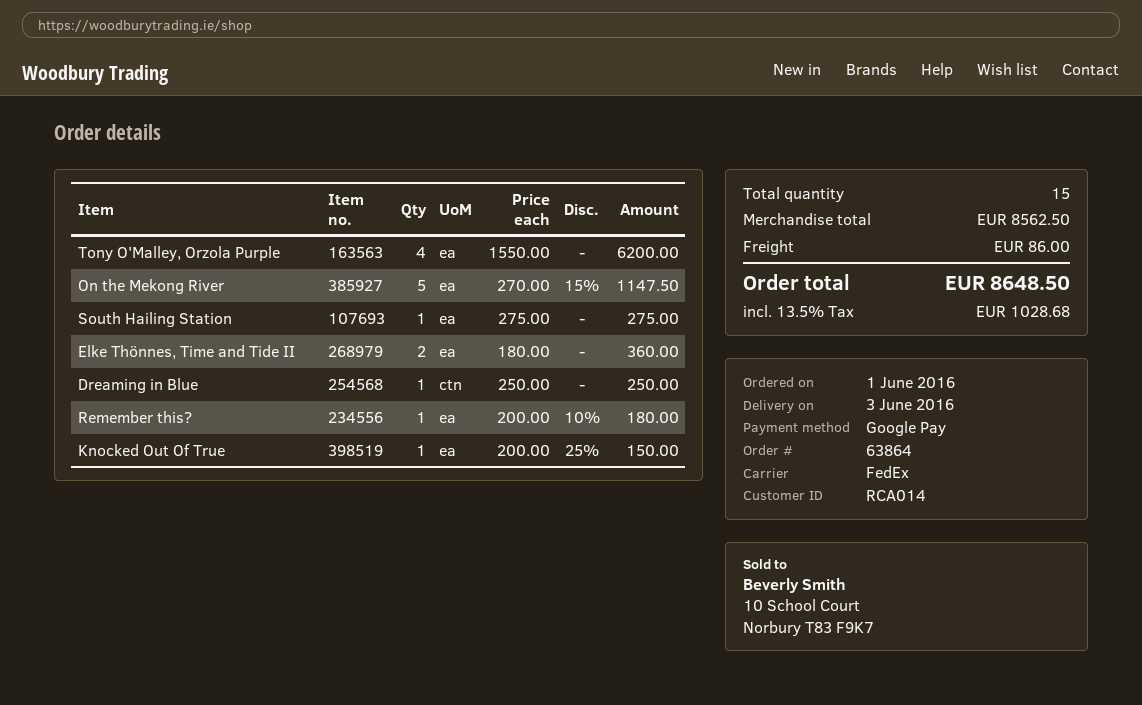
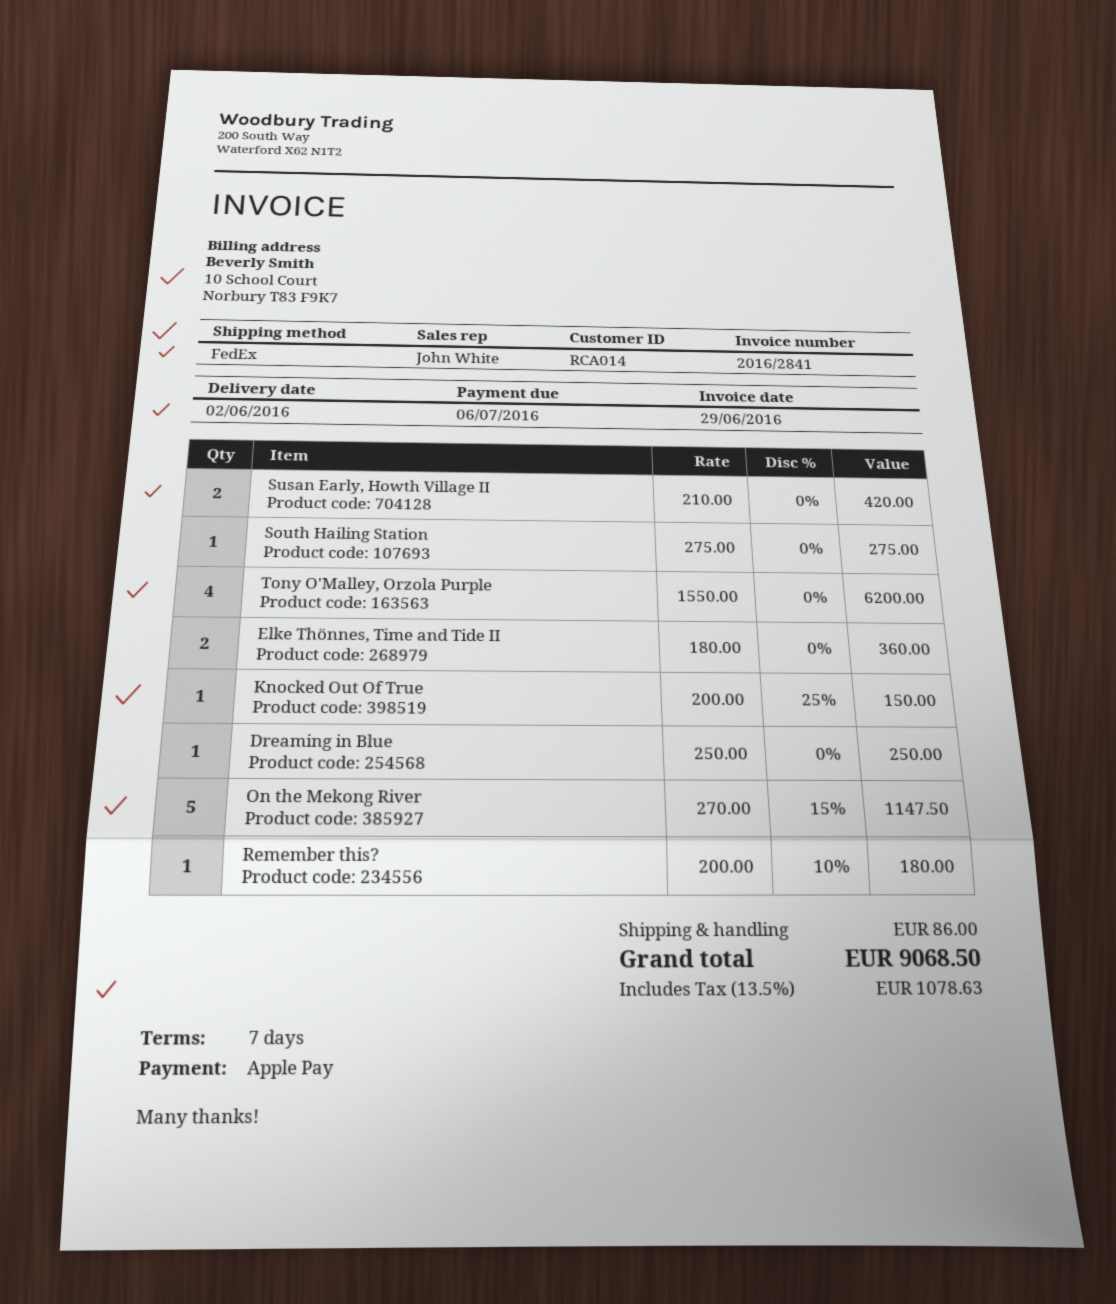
delivery date: 2016-06-03 -> 2016-06-02
payment method: Google Pay -> Apple Pay
Susan Early, Howth Village II: none -> 2 x 210.00 = 420.00
tax: 13.5% = 1028.68 -> 13.5% = 1078.63
total: 8648.50 -> 9068.50

